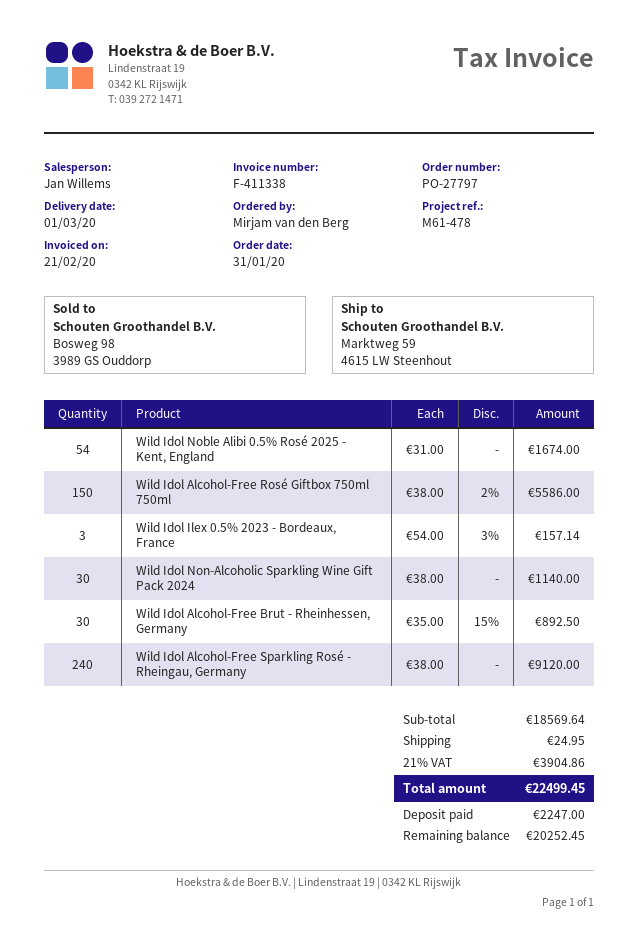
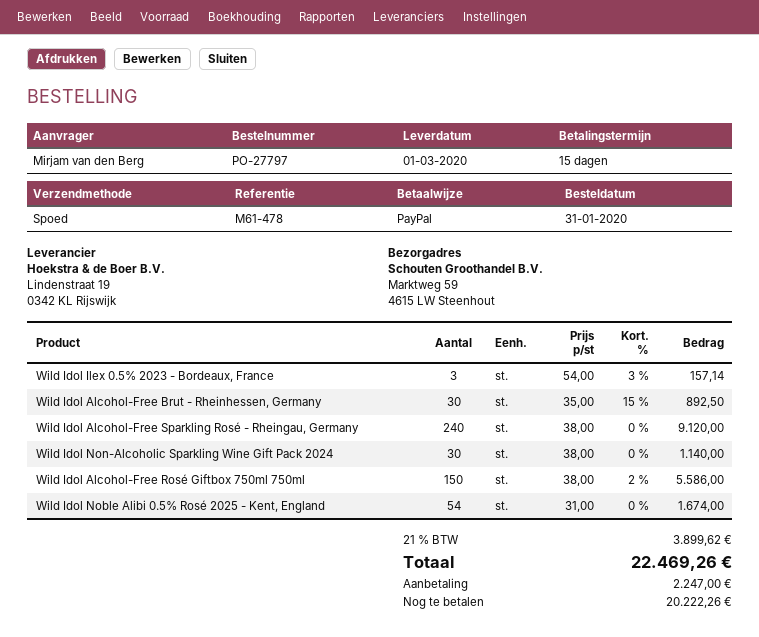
shipping: 24.95 -> none
tax: 21% = 3904.86 -> 21% = 3899.62
total: 22499.45 -> 22469.26
balance: 20252.45 -> 20222.26

